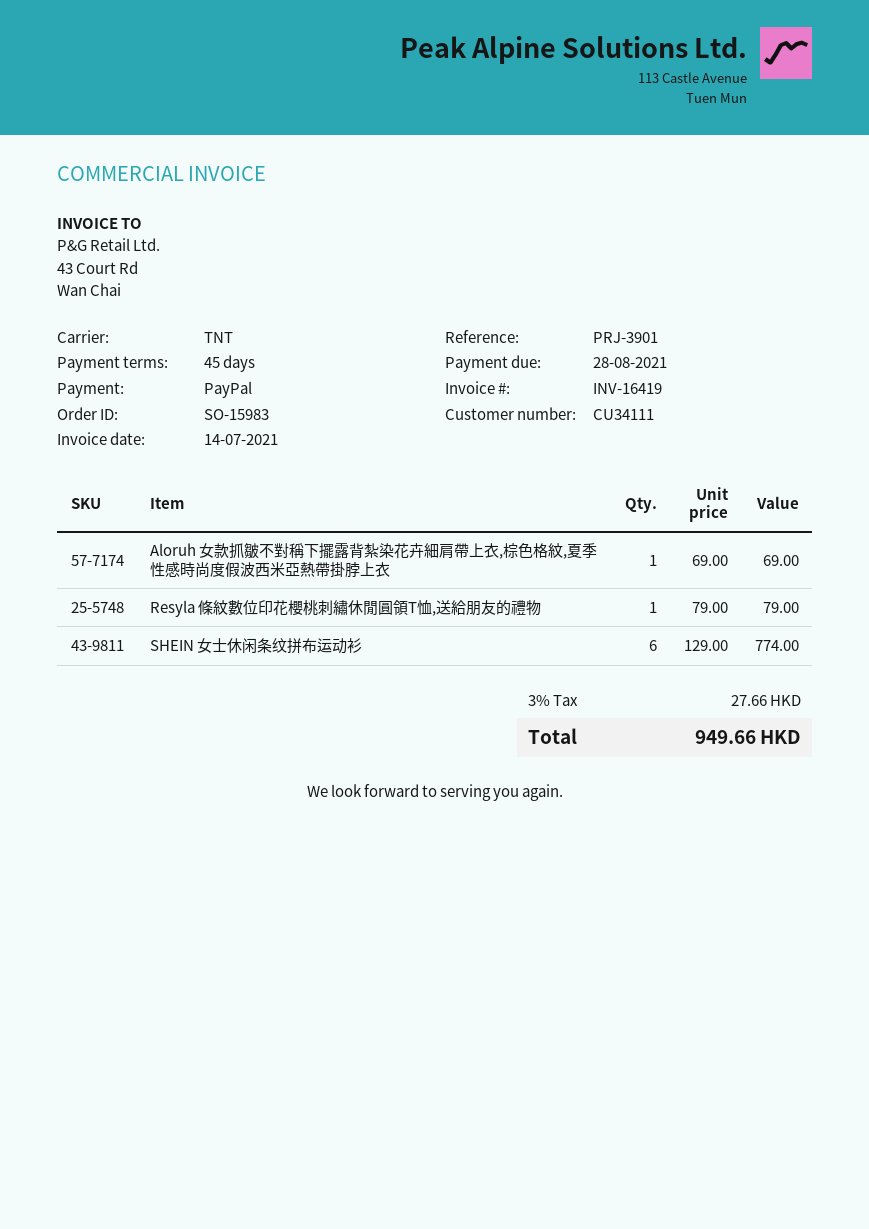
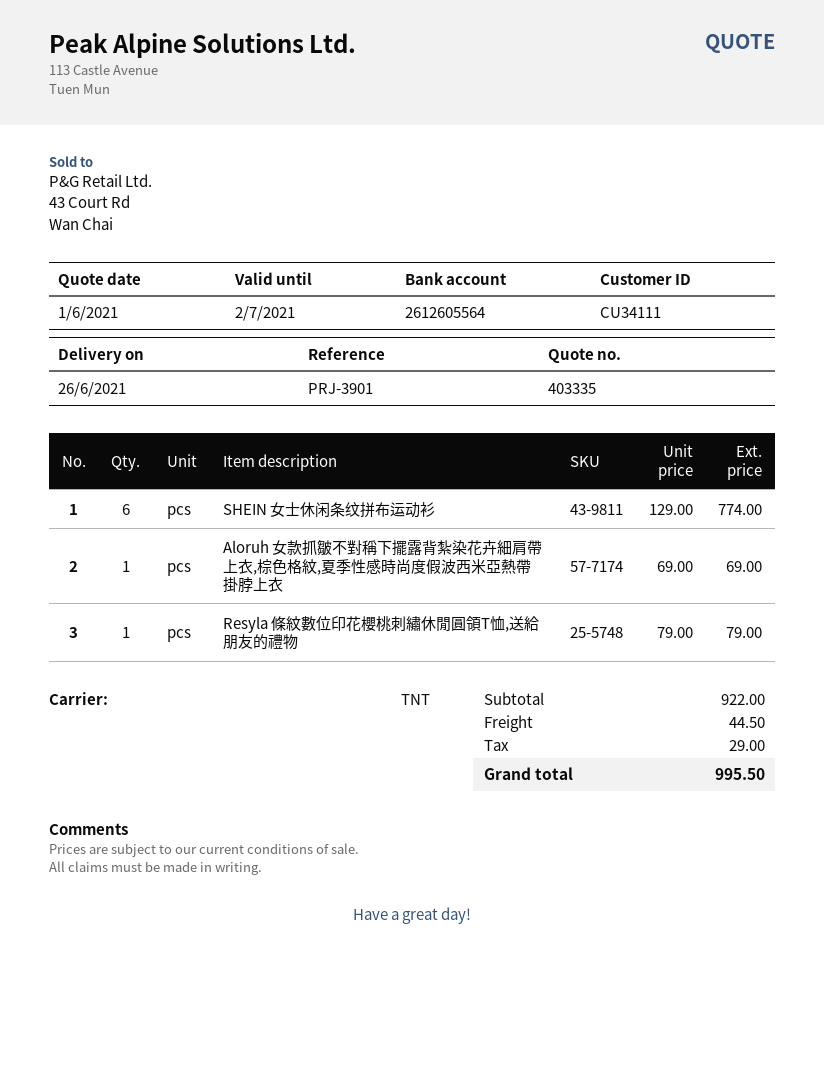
shipping: none -> 44.50
tax: 27.66 -> 29.00
total: 949.66 -> 995.50

